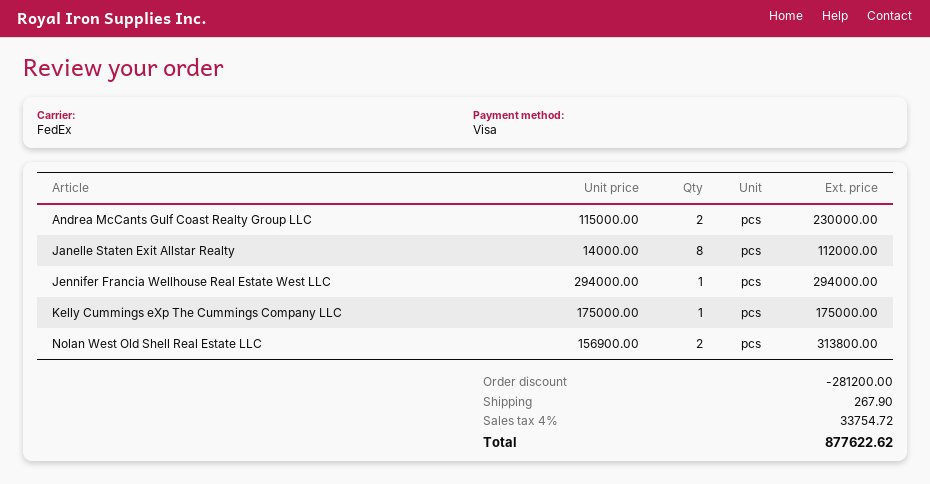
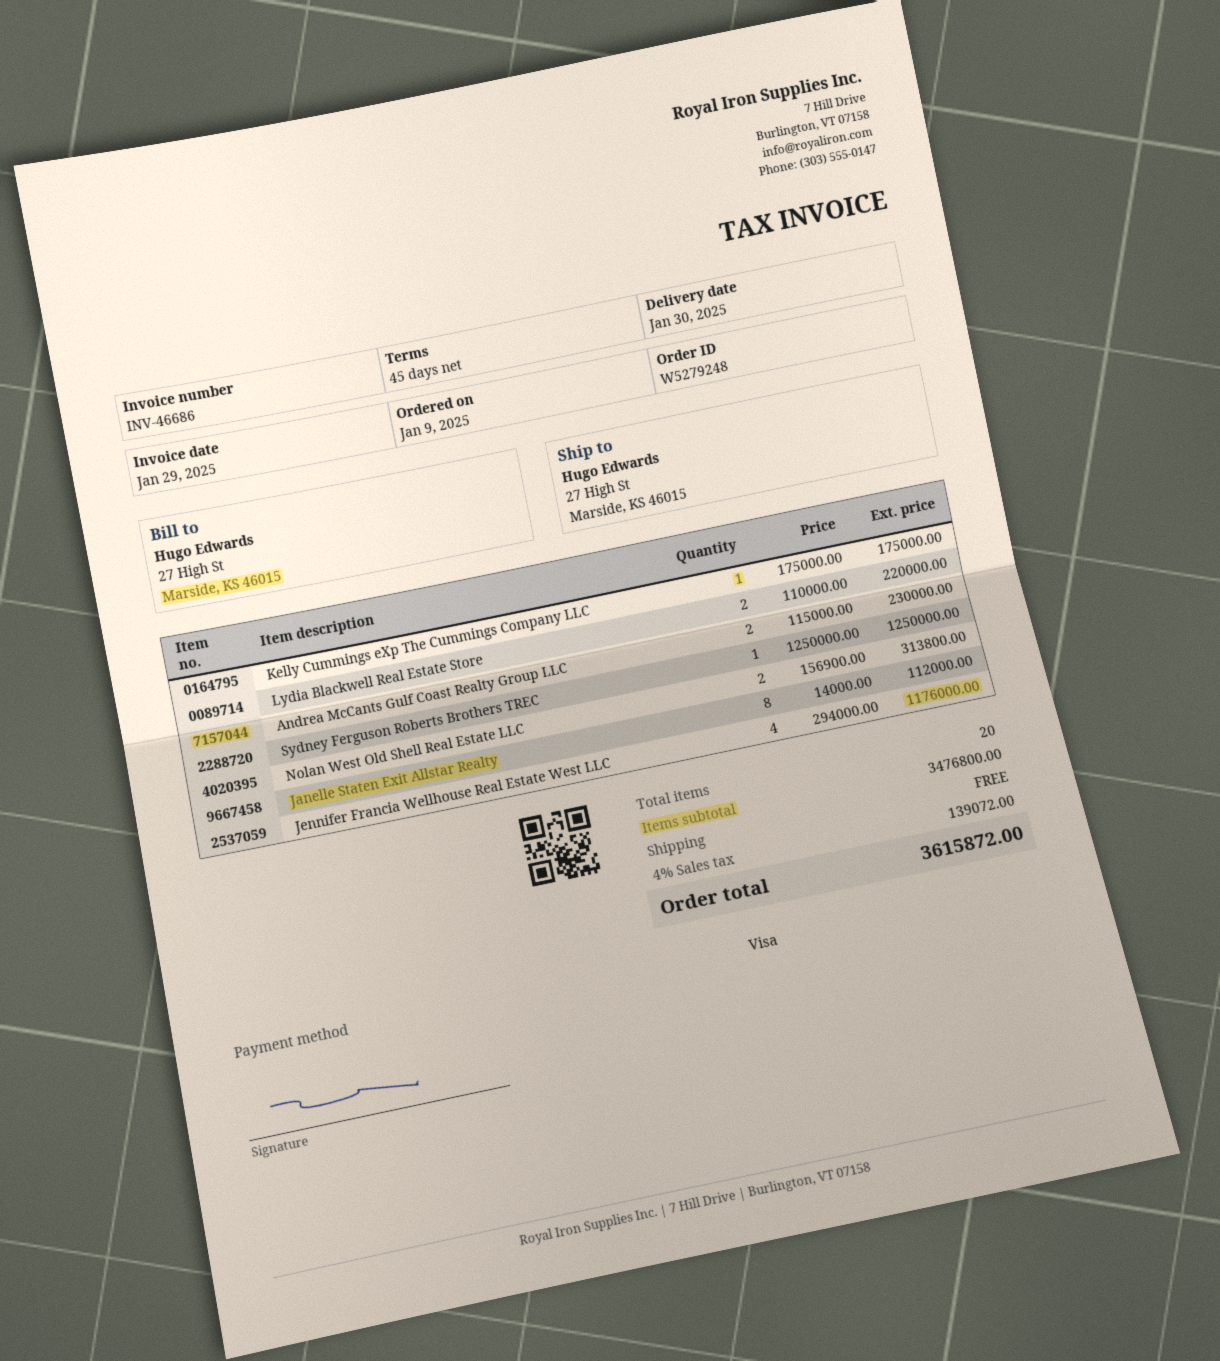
Jennifer Francia Wellhouse Real Estate West LLC: 1 x 294000.00 = 294000.00 -> 4 x 294000.00 = 1176000.00
Lydia Blackwell Real Estate Store: none -> 2 x 110000.00 = 220000.00
Sydney Ferguson Roberts Brothers TREC: none -> 1 x 1250000.00 = 1250000.00
discount: 281200.00 -> none
shipping: 267.90 -> 0.00
tax: 4% = 33754.72 -> 4% = 139072.00
total: 877622.62 -> 3615872.00

